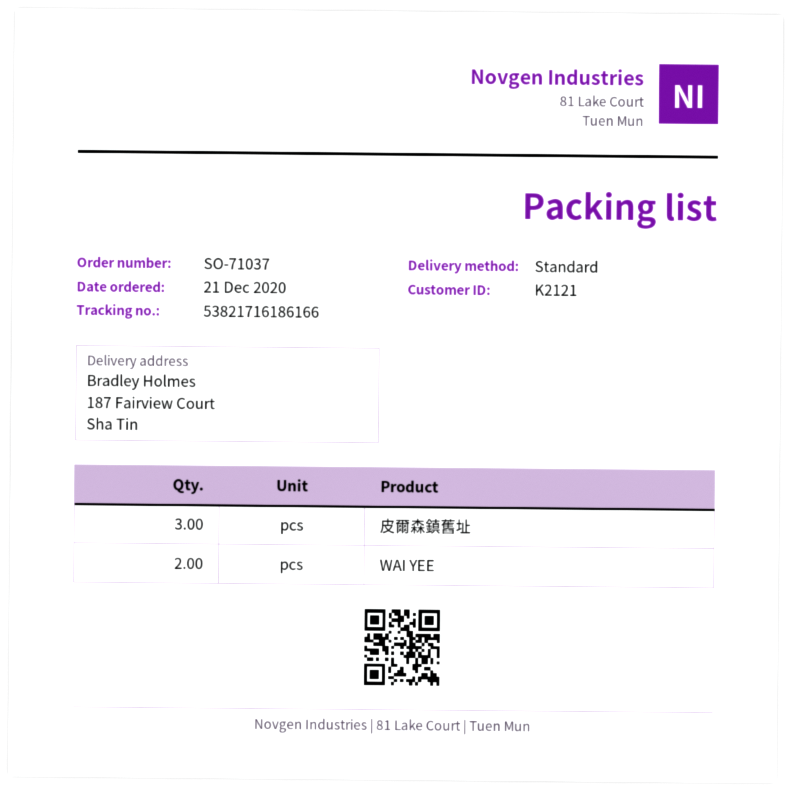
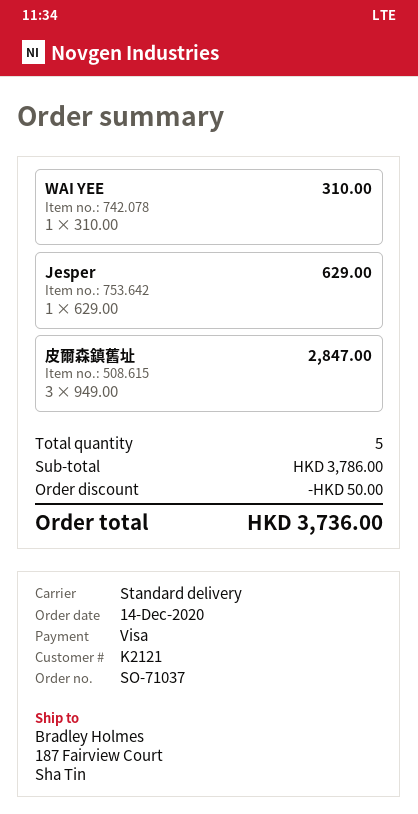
order date: 2020-12-21 -> 2020-12-14
WAI YEE: 2 -> 1
Jesper: none -> 1

